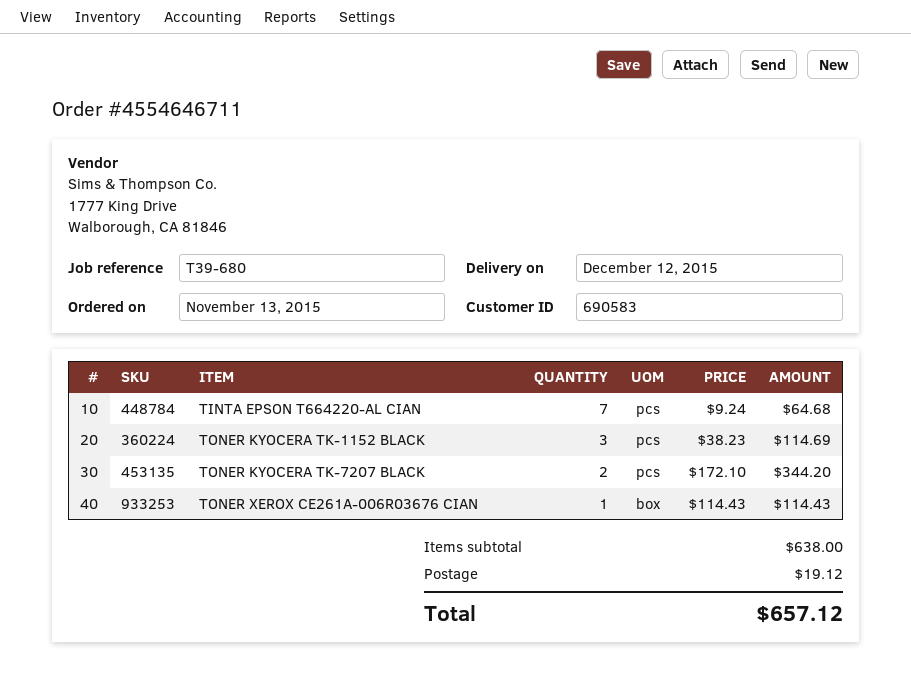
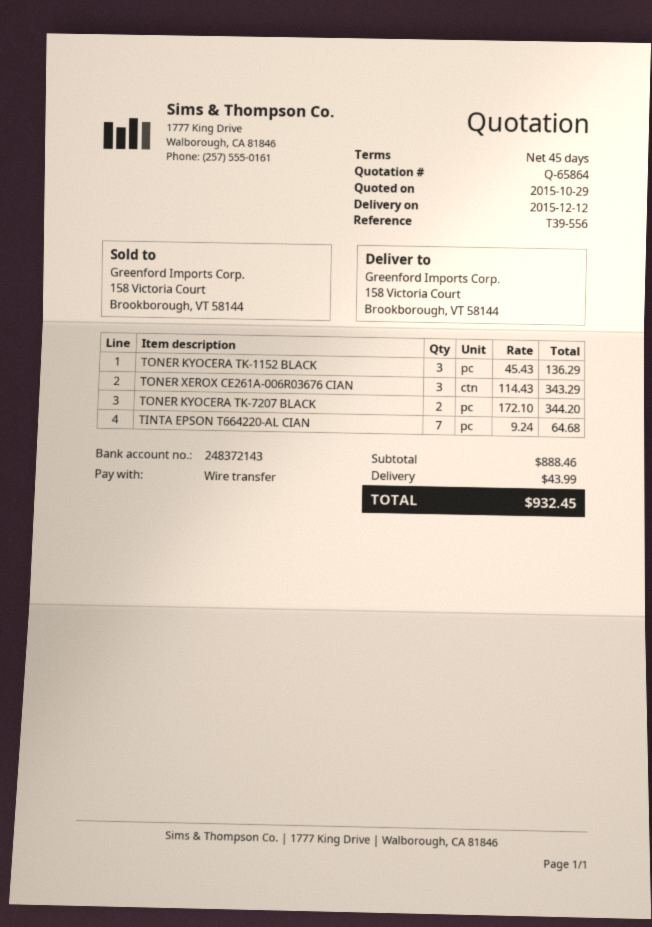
reference: T39-680 -> T39-556
TONER KYOCERA TK-1152 BLACK: 3 x 38.23 = 114.69 -> 3 x 45.43 = 136.29
TONER XEROX CE261A-006R03676 CIAN: 1 x 114.43 = 114.43 -> 3 x 114.43 = 343.29
subtotal: 638.00 -> 888.46
shipping: 19.12 -> 43.99
total: 657.12 -> 932.45

